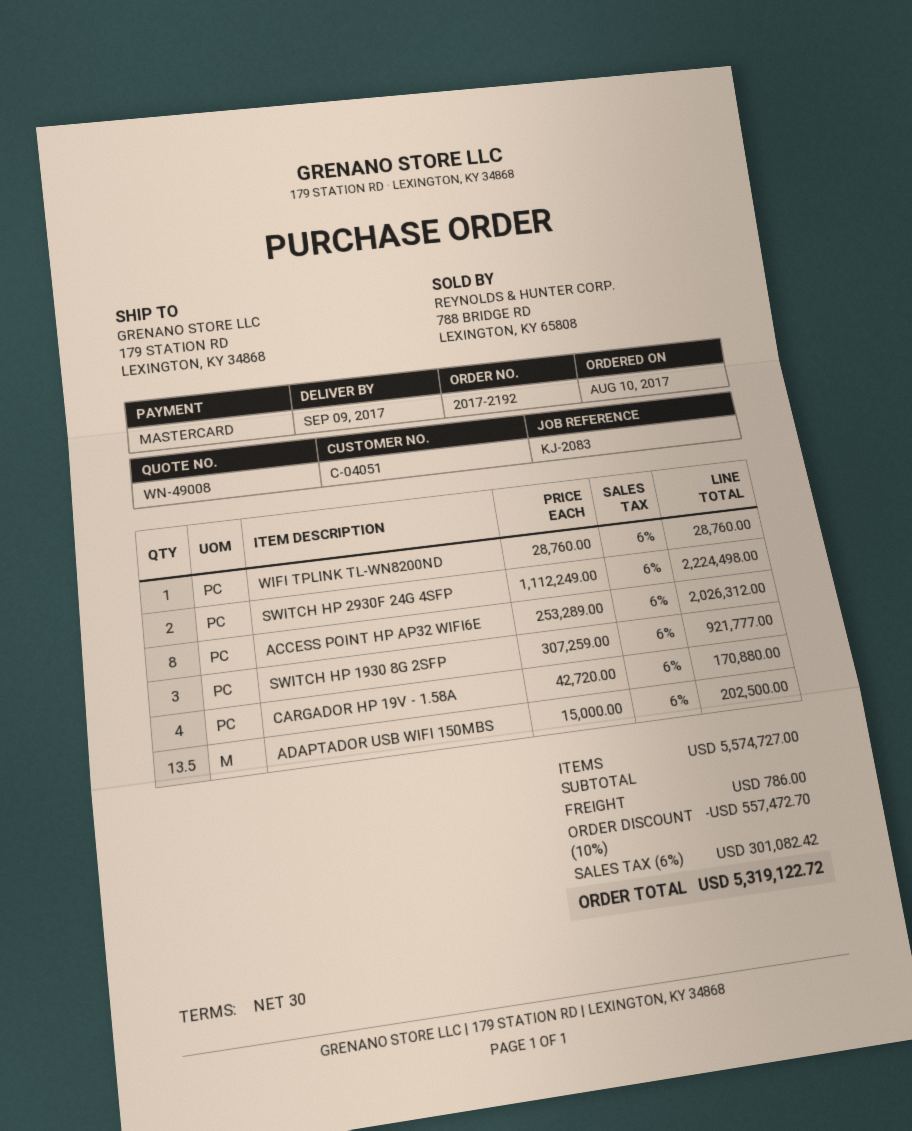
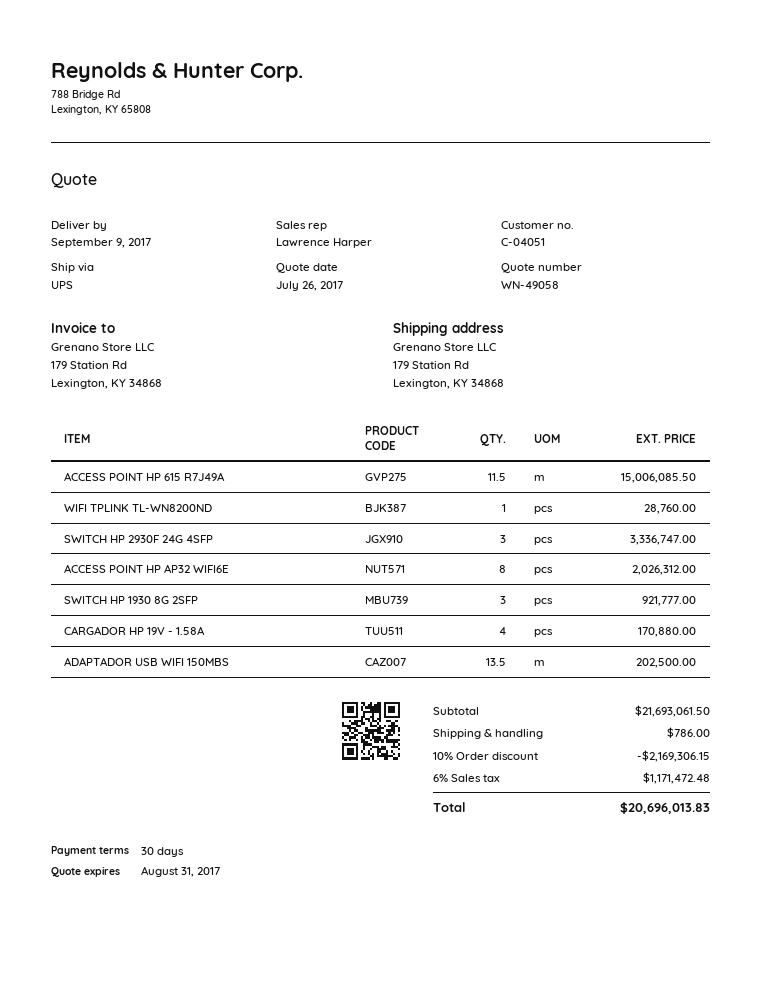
quote number: WN-49008 -> WN-49058
SWITCH HP 2930F 24G 4SFP: 2 for 2224498.00 -> 3 for 3336747.00
ACCESS POINT HP 615 R7J49A: none -> 11.5 for 15006085.50
subtotal: 5574727.00 -> 21693061.50
discount: 10% = 557472.70 -> 10% = 2169306.15
tax: 6% = 301082.42 -> 6% = 1171472.48
total: 5319122.72 -> 20696013.83

